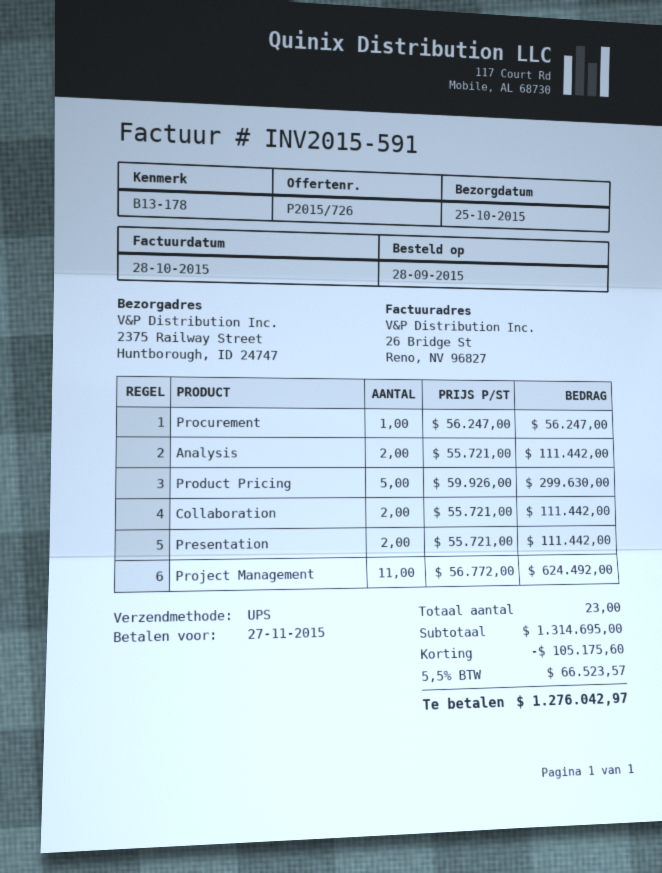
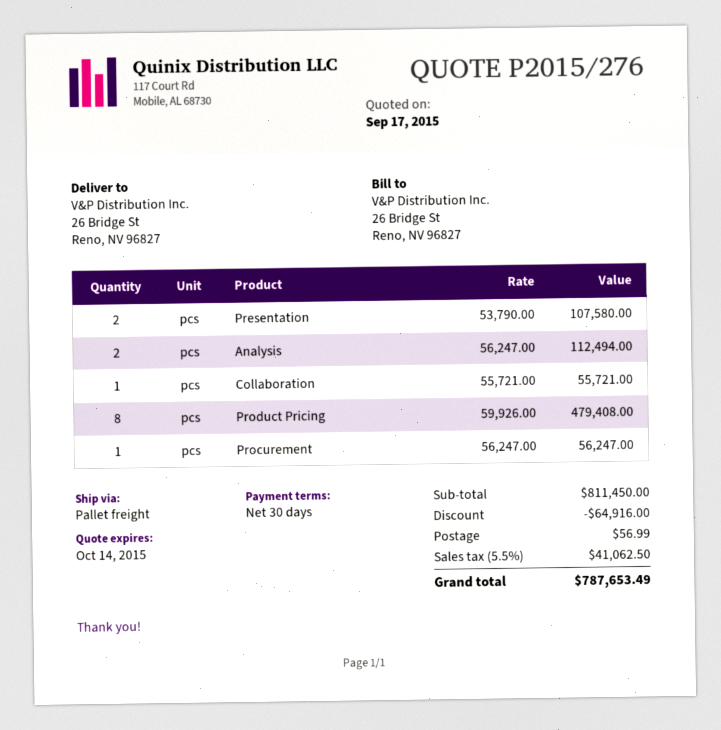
quote number: P2015/726 -> P2015/276
shipping method: UPS -> pallet freight
ship to: 2375 Railway Street, Huntborough, ID 24747 -> 26 Bridge St, Reno, NV 96827
Analysis: 2 x 55721.00 = 111442.00 -> 2 x 56247.00 = 112494.00
Product Pricing: 5 x 59926.00 = 299630.00 -> 8 x 59926.00 = 479408.00
Collaboration: 2 x 55721.00 = 111442.00 -> 1 x 55721.00 = 55721.00
Presentation: 2 x 55721.00 = 111442.00 -> 2 x 53790.00 = 107580.00
Project Management: 11 x 56772.00 = 624492.00 -> none
subtotal: 1314695.00 -> 811450.00
discount: 105175.60 -> 64916.00
shipping: none -> 56.99
tax: 5.5% = 66523.57 -> 5.5% = 41062.50
total: 1276042.97 -> 787653.49

